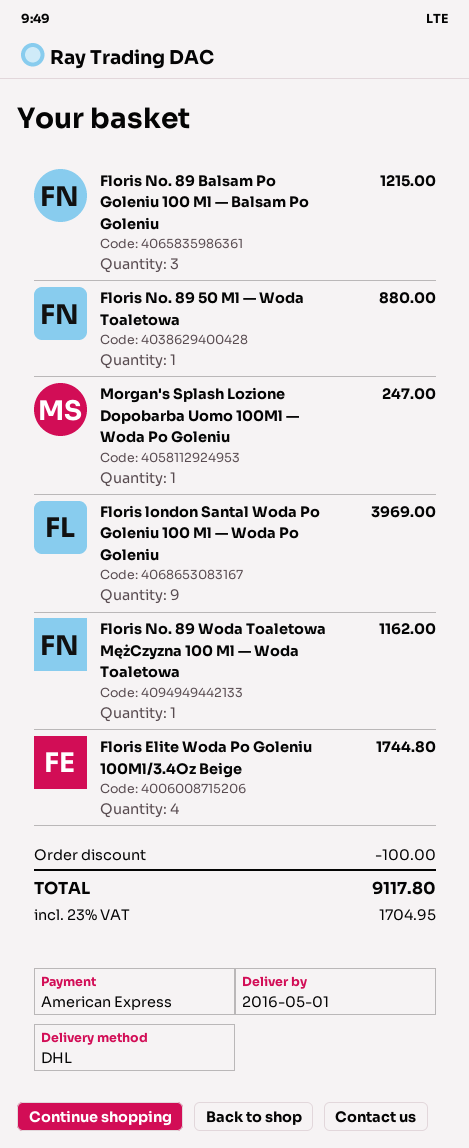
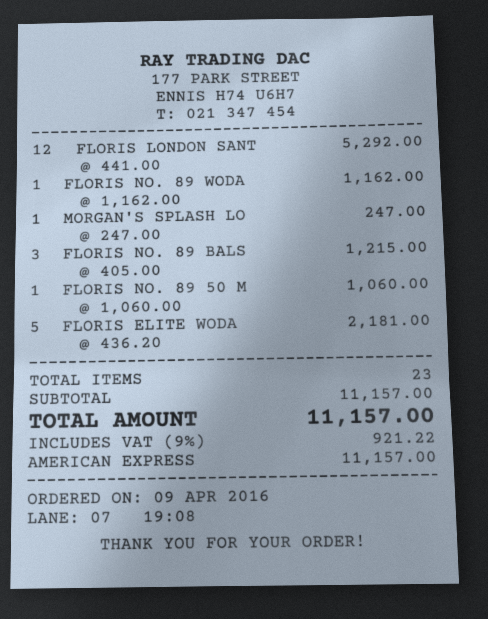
Floris No. 89 50 Ml — Woda Toaletowa: 1 for 880.00 -> 1 for 1060.00
Floris london Santal Woda Po Goleniu 100 Ml — Woda Po Goleniu: 9 for 3969.00 -> 12 for 5292.00
Floris Elite Woda Po Goleniu 100Ml/3.4Oz Beige: 4 for 1744.80 -> 5 for 2181.00
discount: 100.00 -> none
tax: 23% = 1704.95 -> 9% = 921.22
total: 9117.80 -> 11157.00

